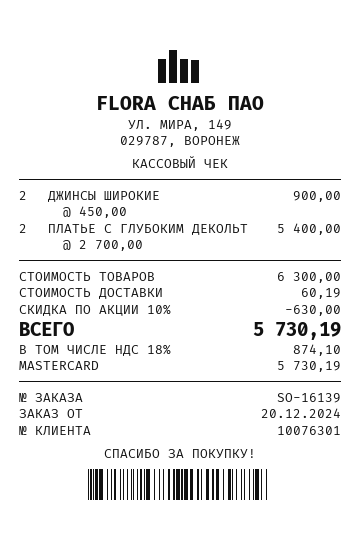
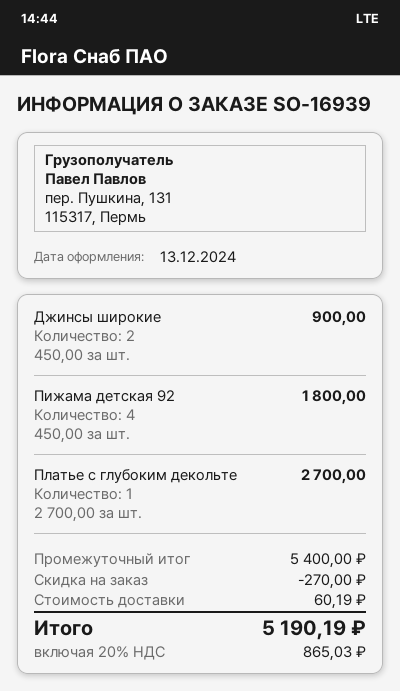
order number: SO-16139 -> SO-16939
order date: 2024-12-20 -> 2024-12-13
ПЛАТЬЕ С ГЛУБОКИМ ДЕКОЛЬТ: 2 x 2700.00 = 5400.00 -> 1 x 2700.00 = 2700.00
Пижама детская 92: none -> 4 x 450.00 = 1800.00
subtotal: 6300.00 -> 5400.00
discount: 630.00 -> 270.00
tax: 18% = 874.10 -> 20% = 865.03
total: 5730.19 -> 5190.19

